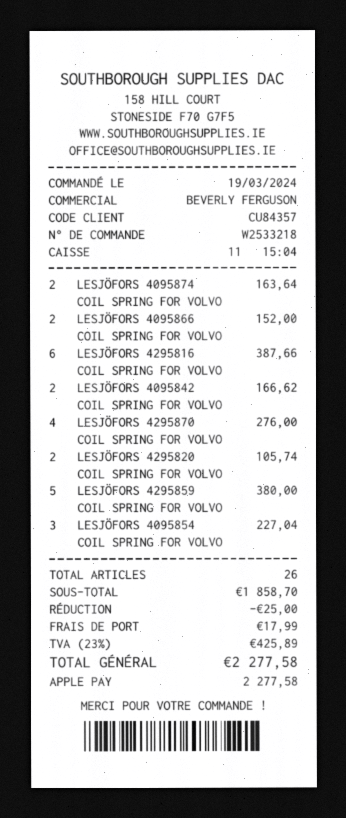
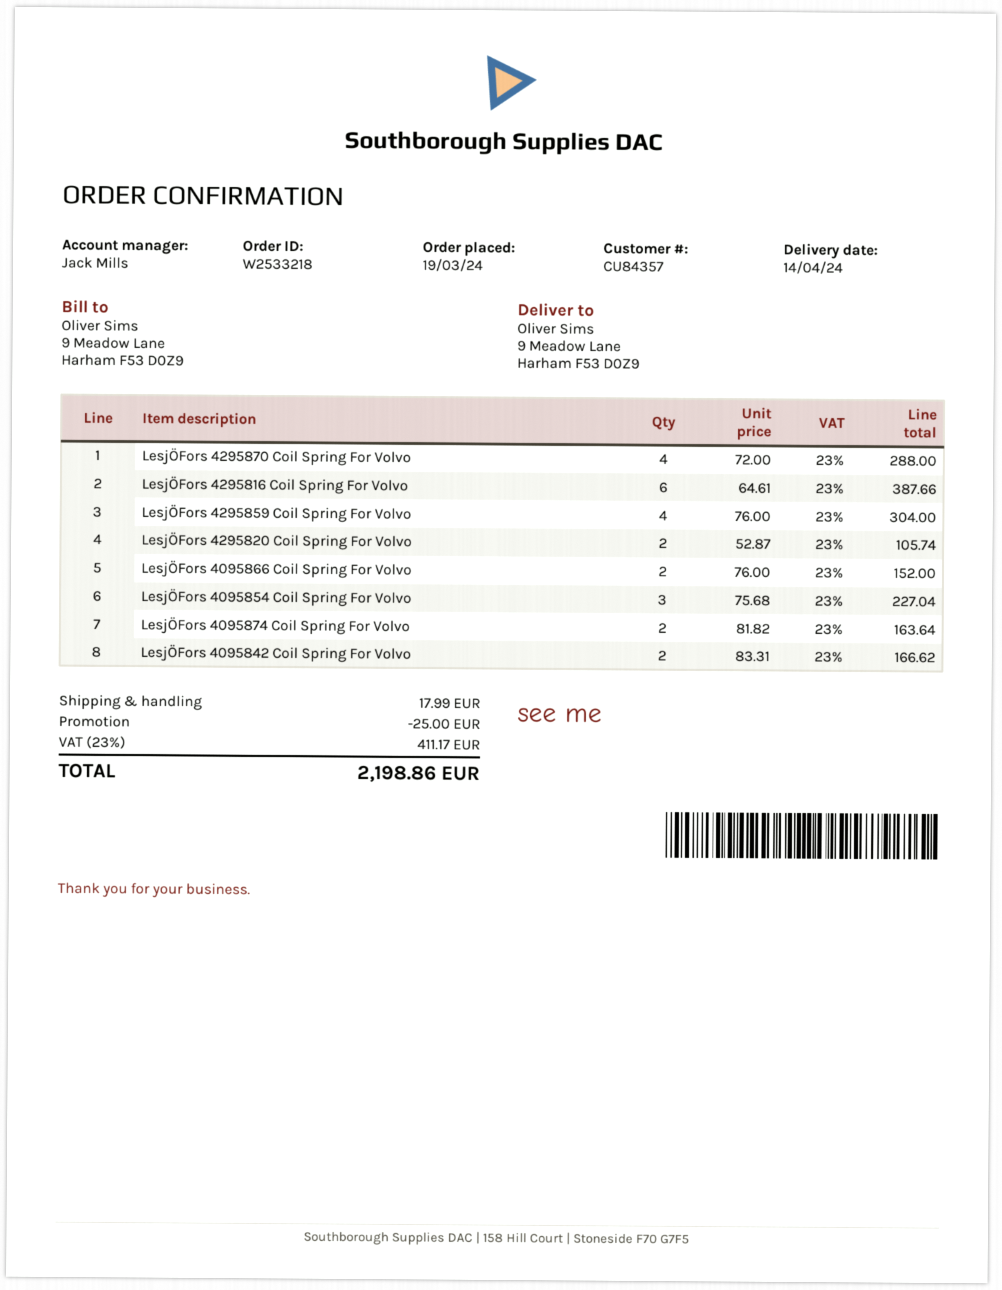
sales rep: BEVERLY FERGUSON -> Jack Mills
LESJÖFORS 4295870 COIL SPRING FOR VOLVO: 4 for 276.00 -> 4 for 288.00
LESJÖFORS 4295859 COIL SPRING FOR VOLVO: 5 for 380.00 -> 4 for 304.00
tax: 23% = 425.89 -> 23% = 411.17
total: 2277.58 -> 2198.86

